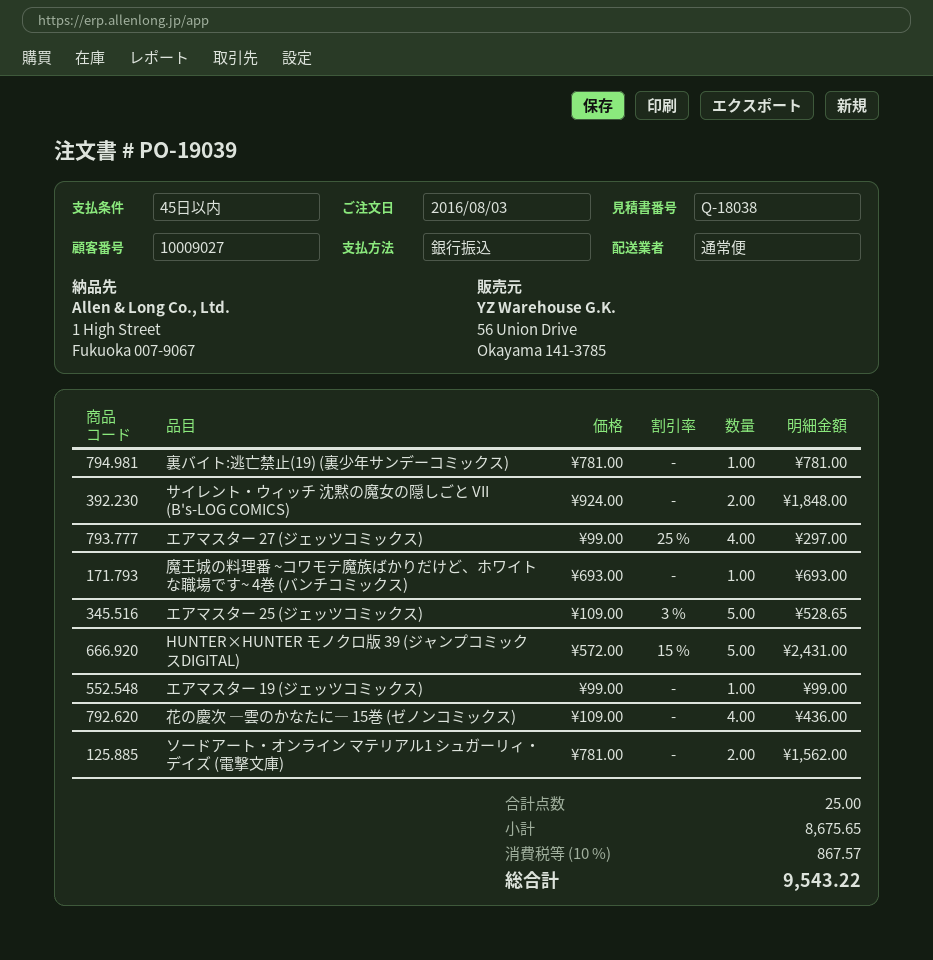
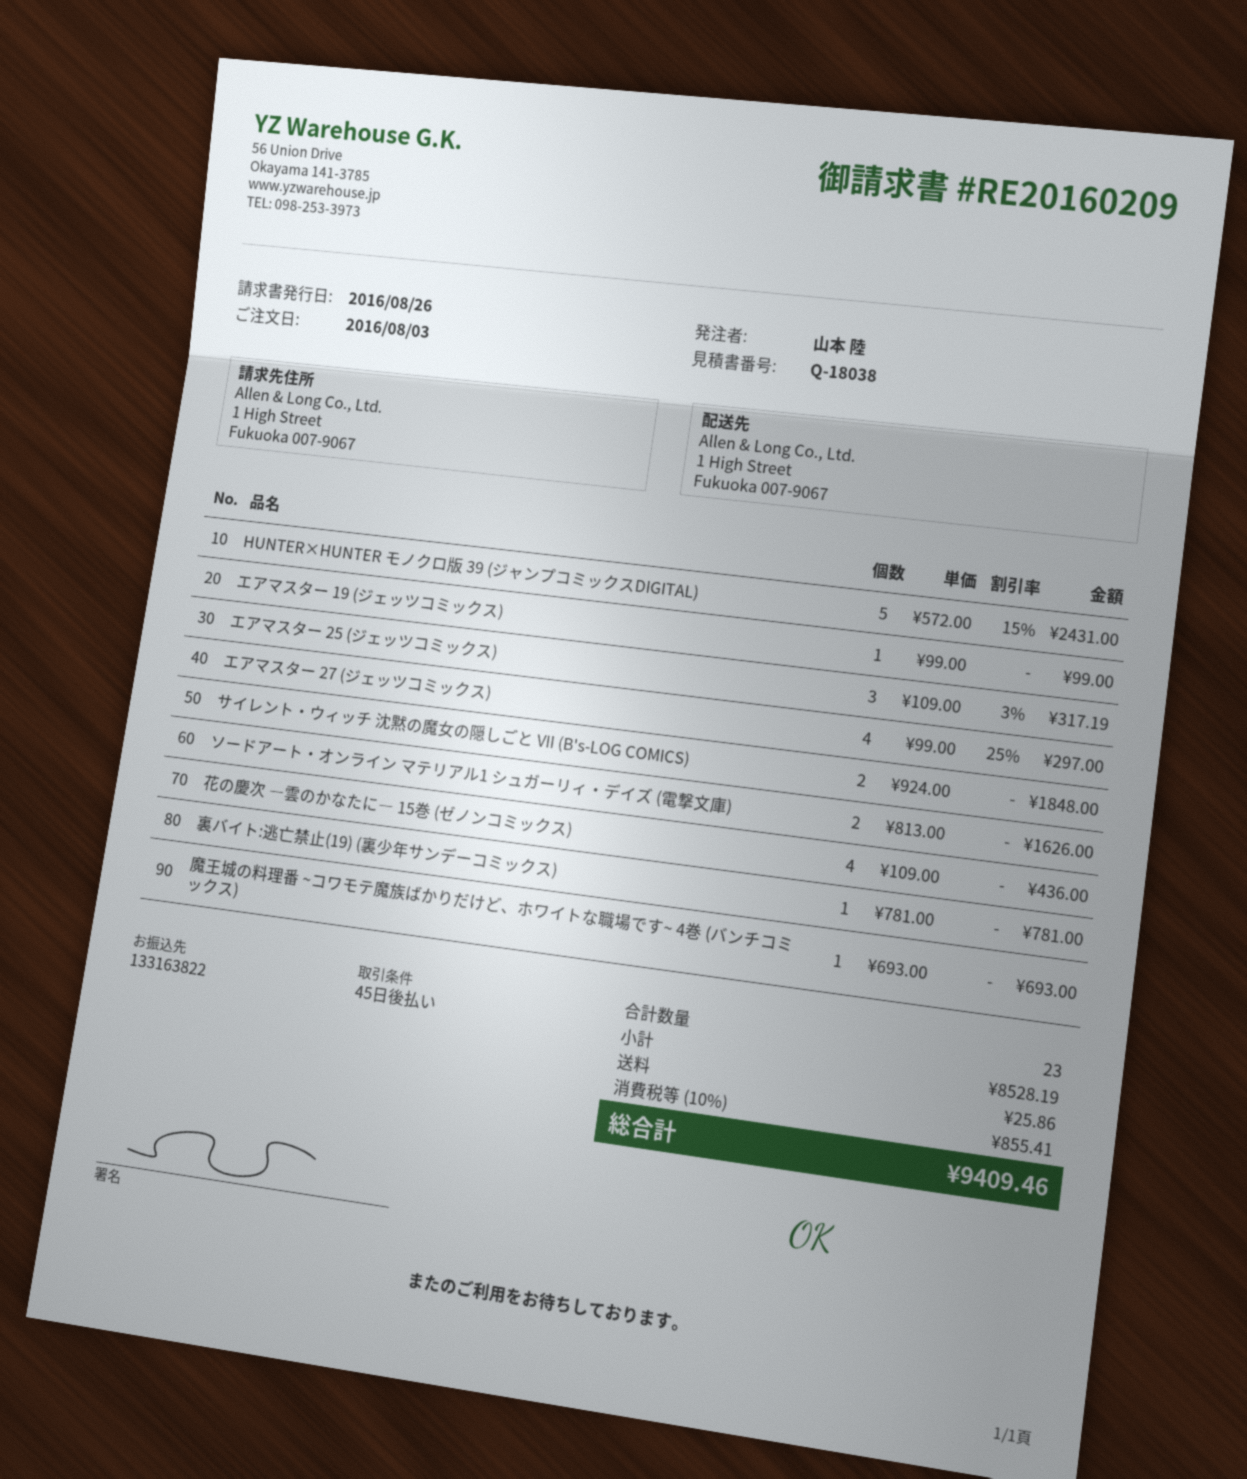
エアマスター 25 (ジェッツコミックス): 5 x 109.00 - 3% = 528.65 -> 3 x 109.00 - 3% = 317.19
ソードアート・オンライン マテリアル1 シュガーリィ・デイズ (電撃文庫): 2 x 781.00 = 1562.00 -> 2 x 813.00 = 1626.00
total quantity: 25 -> 23
subtotal: 8675.65 -> 8528.19
shipping: none -> 25.86
tax: 10% = 867.57 -> 10% = 855.41
total: 9543.22 -> 9409.46

